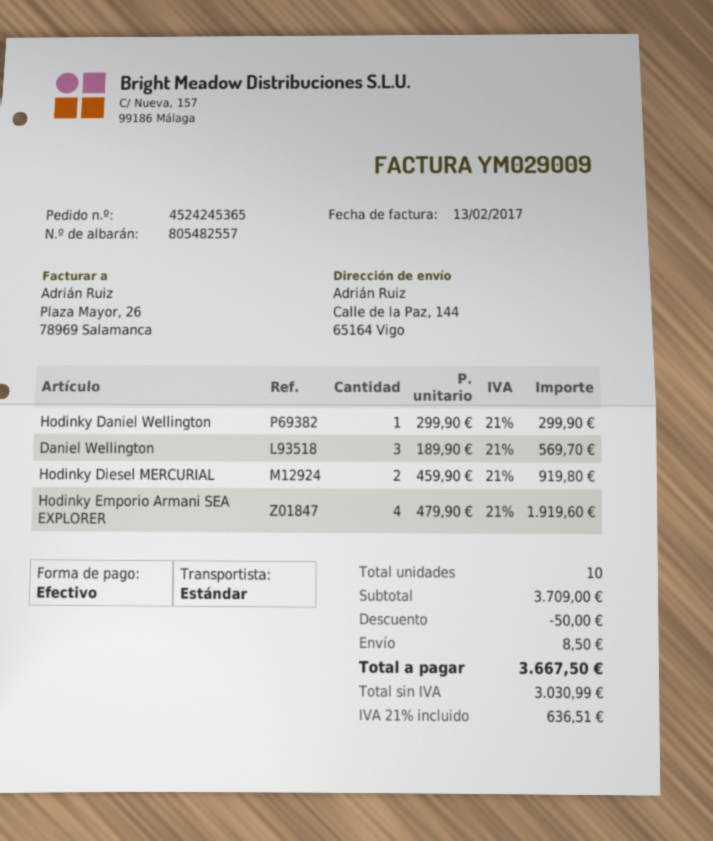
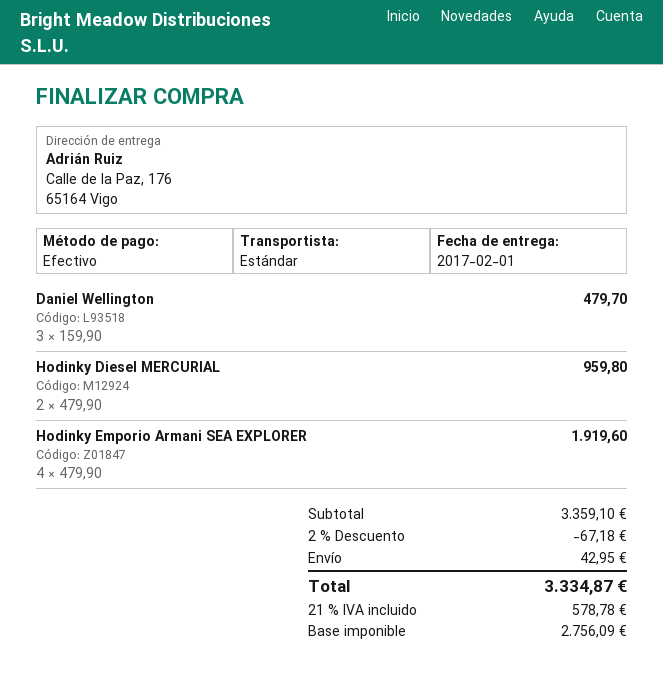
ship to: Calle de la Paz, 144, 65164 Vigo -> Calle de la Paz, 176, 65164 Vigo
Hodinky Daniel Wellington: 1 x 299.90 = 299.90 -> none
Daniel Wellington: 3 x 189.90 = 569.70 -> 3 x 159.90 = 479.70
Hodinky Diesel MERCURIAL: 2 x 459.90 = 919.80 -> 2 x 479.90 = 959.80
subtotal: 3709.00 -> 3359.10
discount: 50.00 -> 67.18
shipping: 8.50 -> 42.95
net: 3030.99 -> 2756.09
tax: 21% = 636.51 -> 21% = 578.78
total: 3667.50 -> 3334.87

